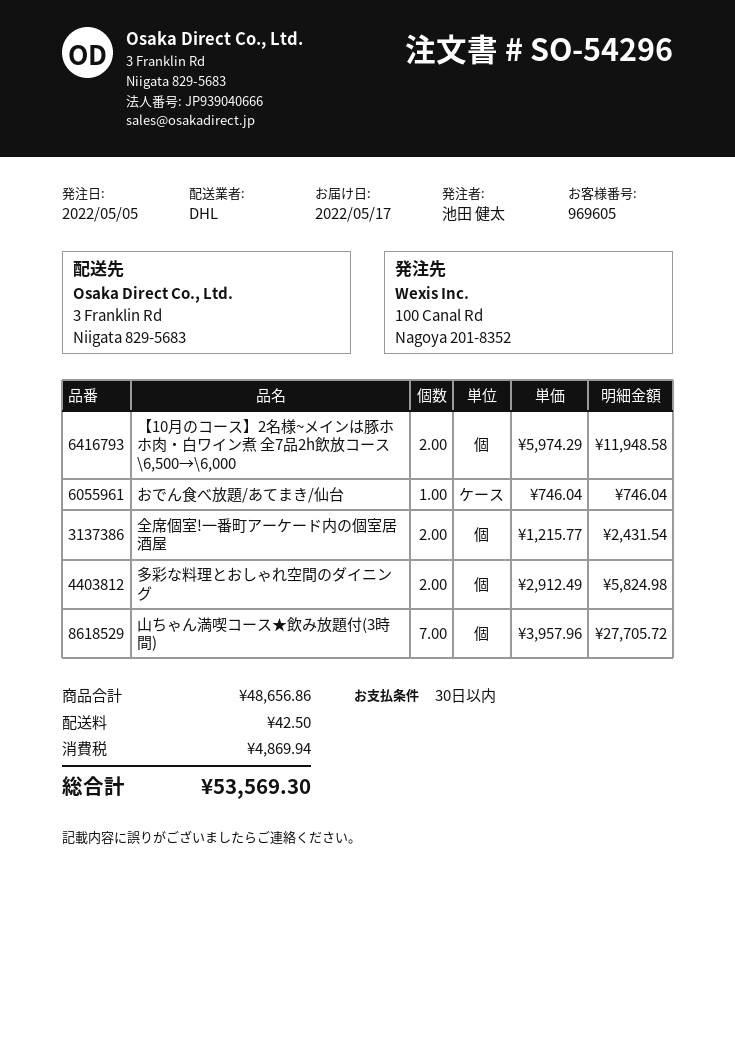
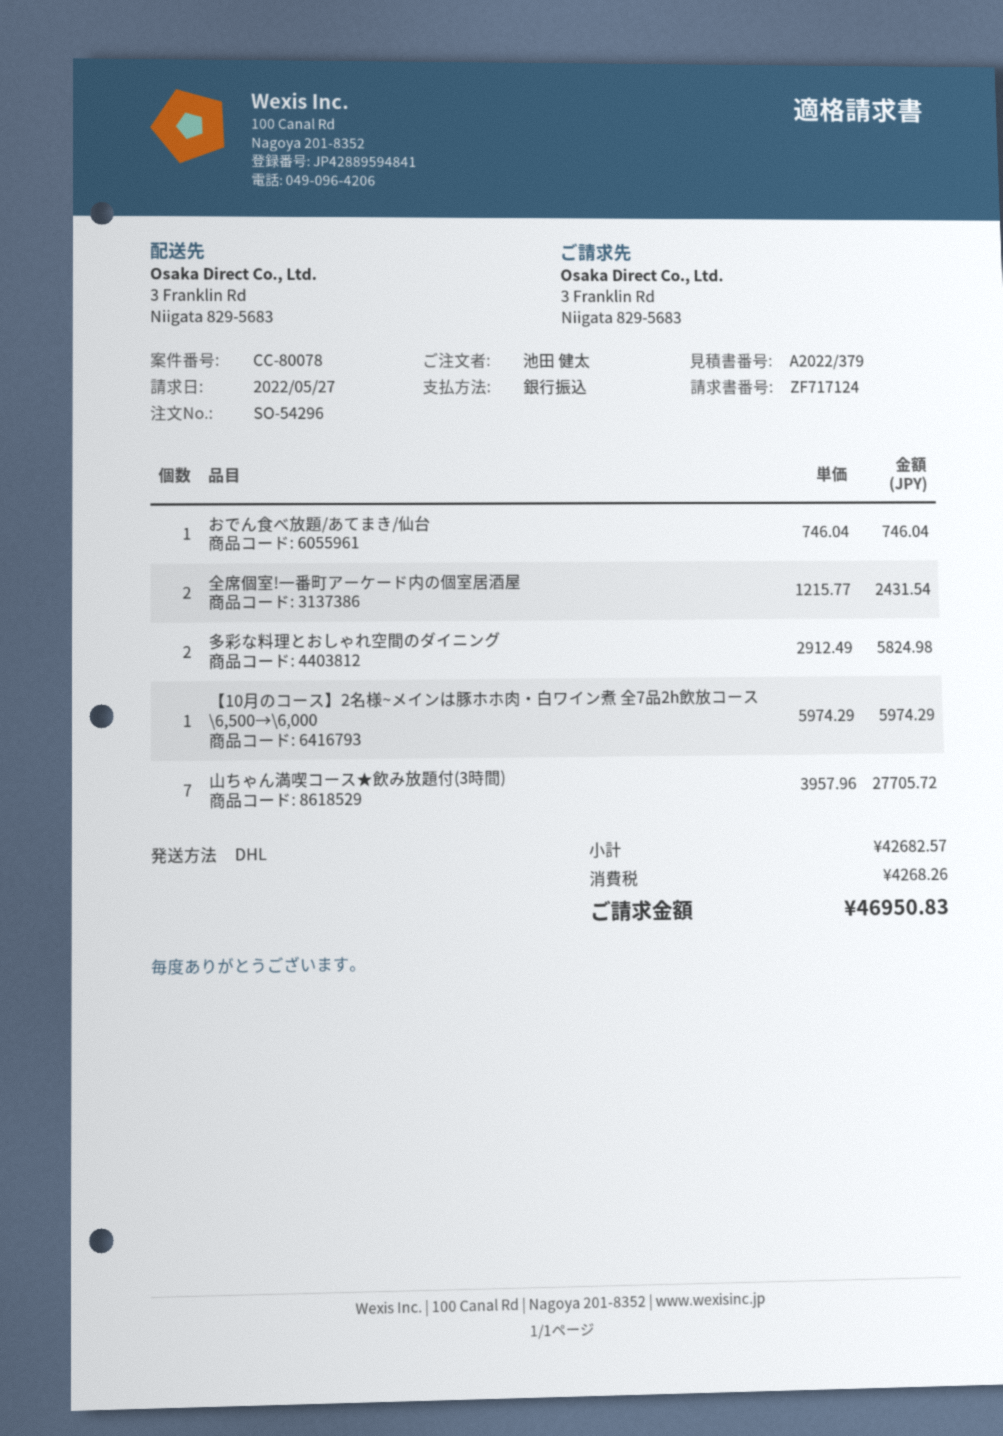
【10月のコース】2名様~メインは豚ホホ肉・白ワイン煮 全7品2h飲放コース \6,500→\6,000: 2 x 5974.29 = 11948.58 -> 1 x 5974.29 = 5974.29
subtotal: 48656.86 -> 42682.57
shipping: 42.50 -> none
tax: 4869.94 -> 4268.26
total: 53569.30 -> 46950.83

